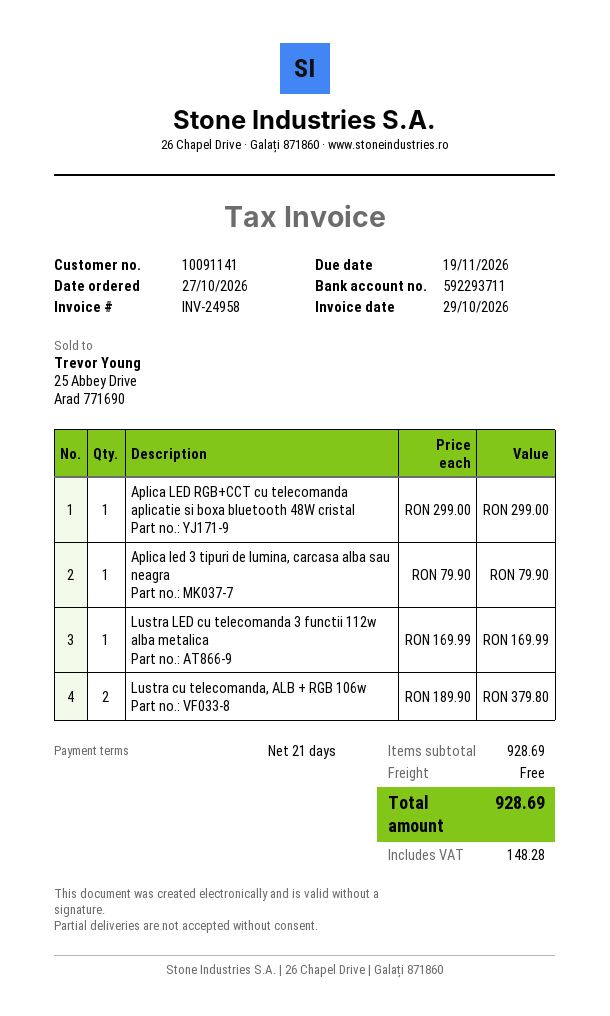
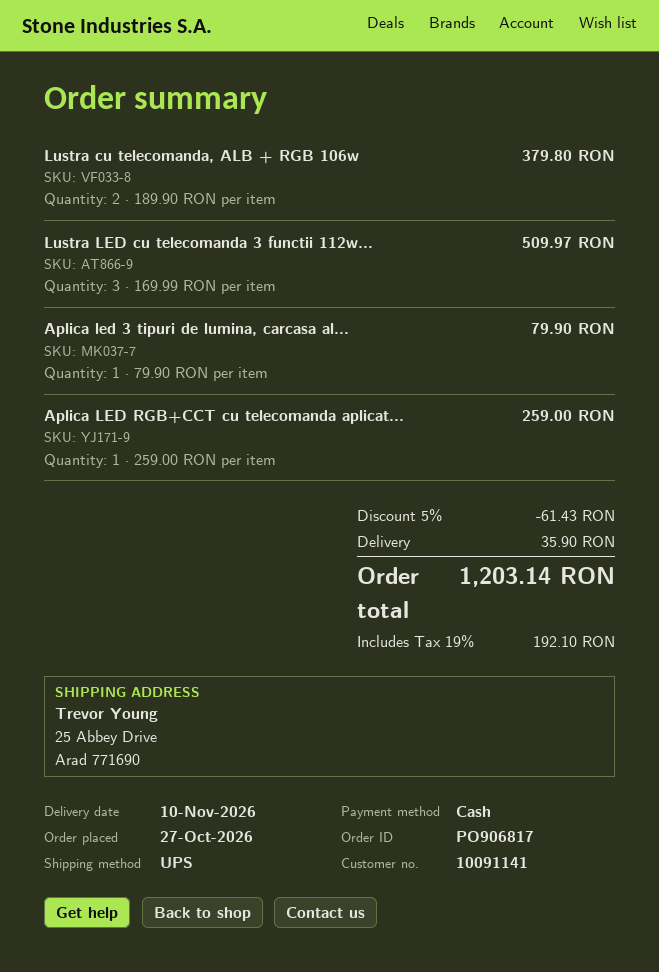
Aplica LED RGB+CCT cu telecomanda aplicatie si boxa bluetooth 48W cristal: 1 x 299.00 = 299.00 -> 1 x 259.00 = 259.00
Lustra LED cu telecomanda 3 functii 112w alba metalica: 1 x 169.99 = 169.99 -> 3 x 169.99 = 509.97
discount: none -> 5% = 61.43
shipping: 0.00 -> 35.90
tax: 148.28 -> 192.10
total: 928.69 -> 1203.14

